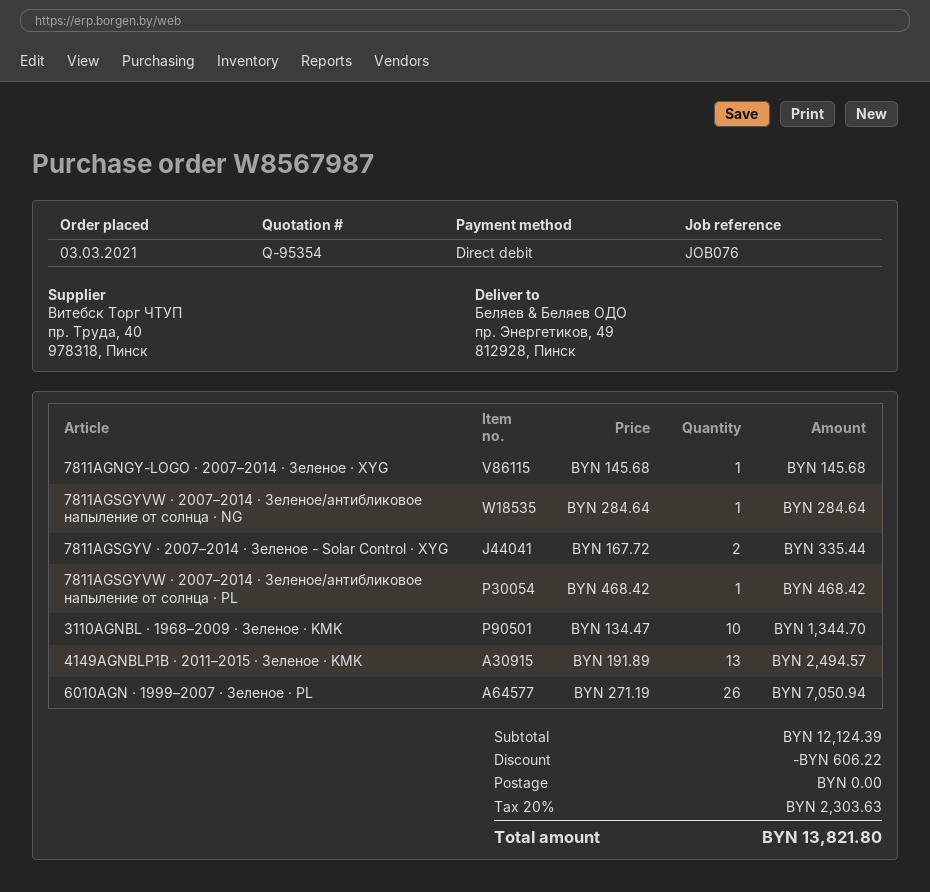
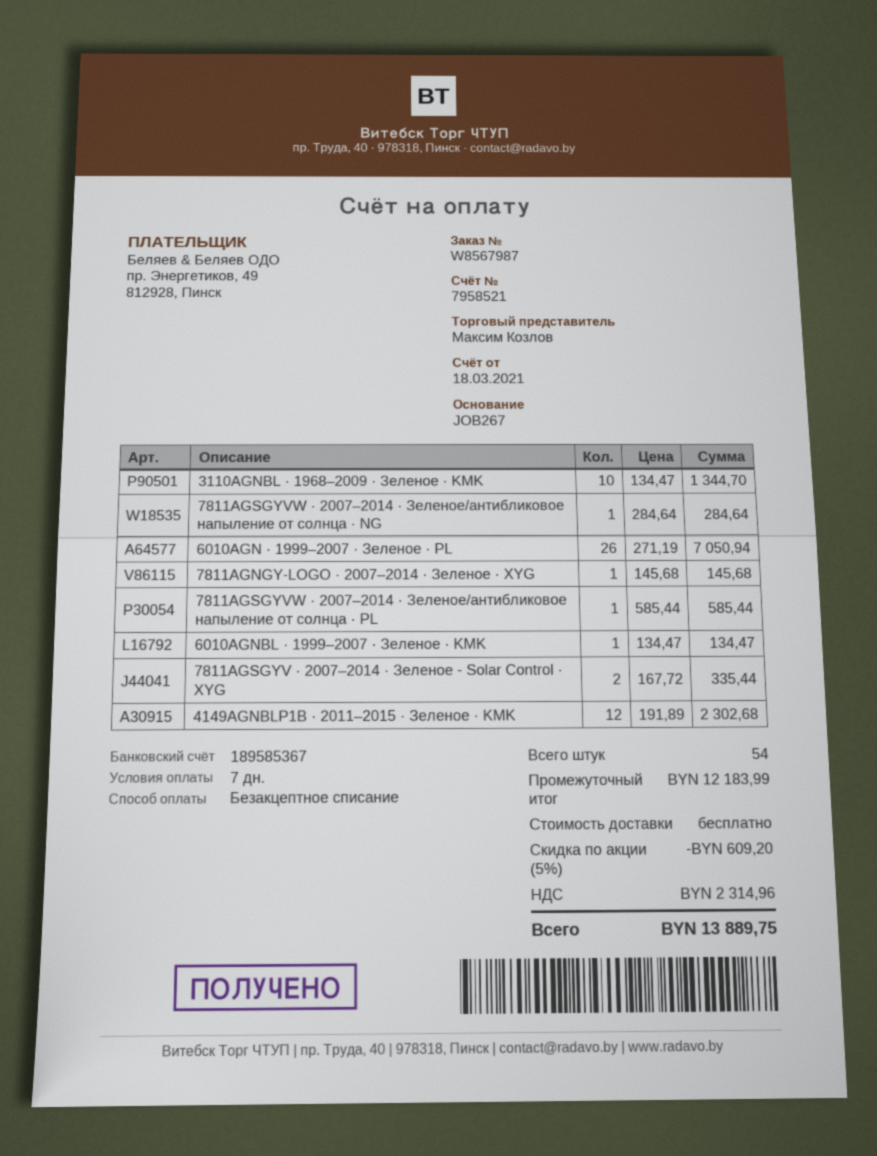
reference: JOB076 -> JOB267
7811AGSGYVW · 2007–2014 · Зеленое/антибликовое напыление от солнца · PL: 1 x 468.42 = 468.42 -> 1 x 585.44 = 585.44
4149AGNBLP1B · 2011–2015 · Зеленое · KMK: 13 x 191.89 = 2494.57 -> 12 x 191.89 = 2302.68
6010AGNBL · 1999–2007 · Зеленое · KMK: none -> 1 x 134.47 = 134.47
subtotal: 12124.39 -> 12183.99
discount: 606.22 -> 609.20
tax: 2303.63 -> 2314.96
total: 13821.80 -> 13889.75

